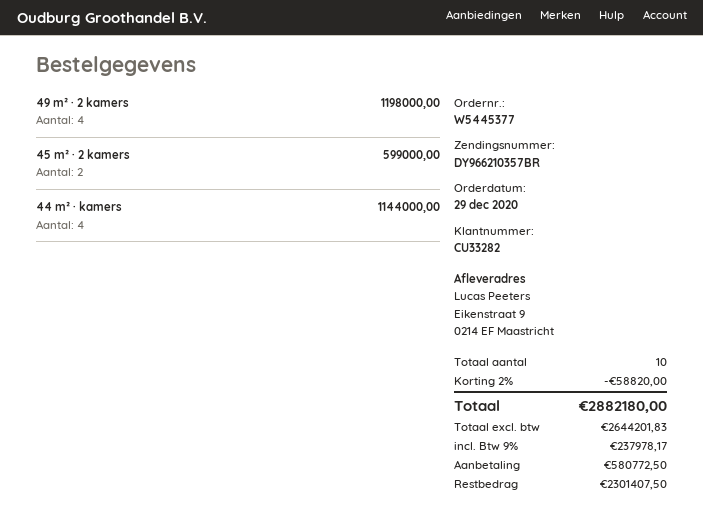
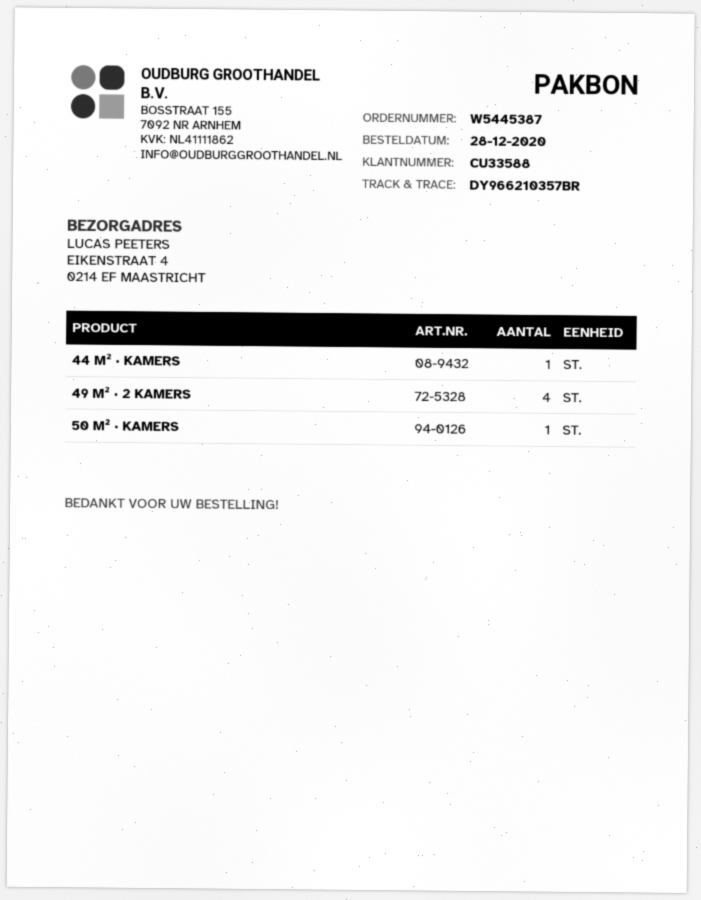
order number: W5445377 -> W5445387
order date: 2020-12-29 -> 2020-12-28
customer number: CU33282 -> CU33588
ship to: Eikenstraat 9, 0214 EF Maastricht -> EIKENSTRAAT 4, 0214 EF MAASTRICHT
45 m² · 2 kamers: 2 -> none
44 m² · kamers: 4 -> 1
50 M² · KAMERS: none -> 1

